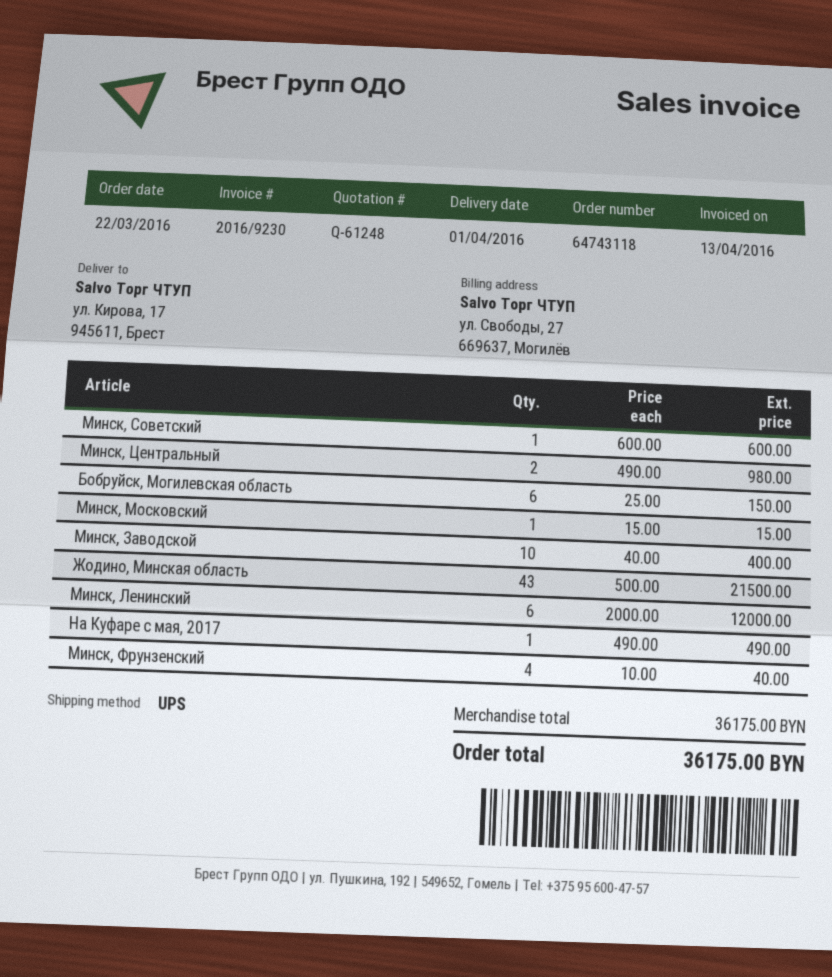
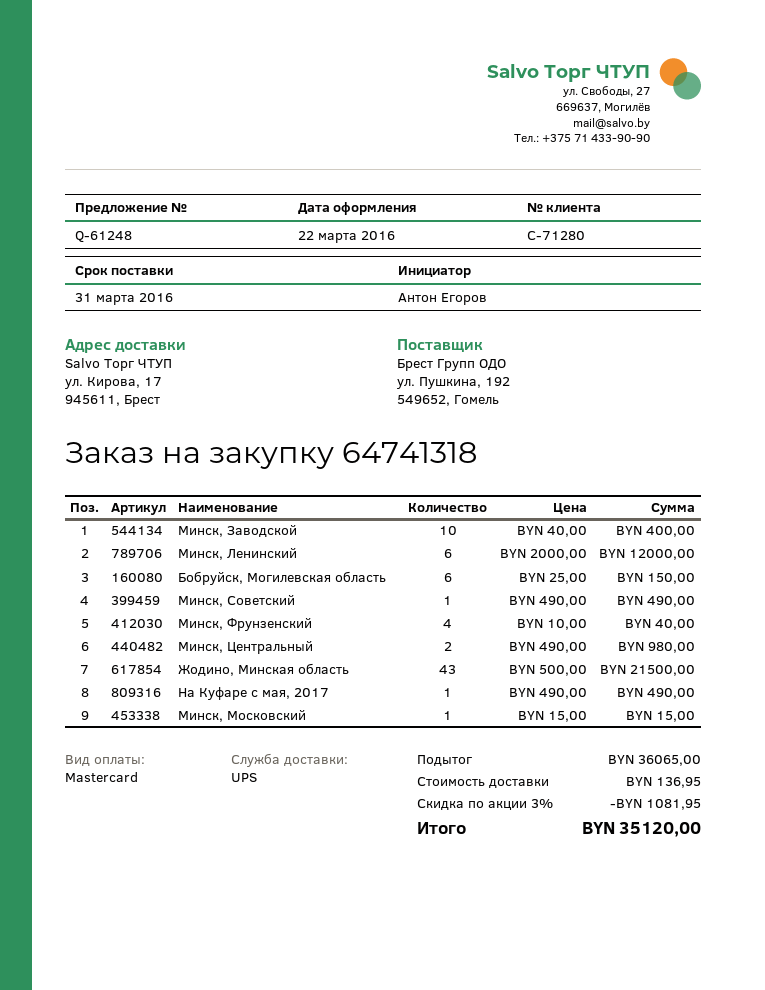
order number: 64743118 -> 64741318
delivery date: 2016-04-01 -> 2016-03-31
Минск, Советский: 1 x 600.00 = 600.00 -> 1 x 490.00 = 490.00
subtotal: 36175.00 -> 36065.00
discount: none -> 3% = 1081.95
shipping: none -> 136.95
total: 36175.00 -> 35120.00

